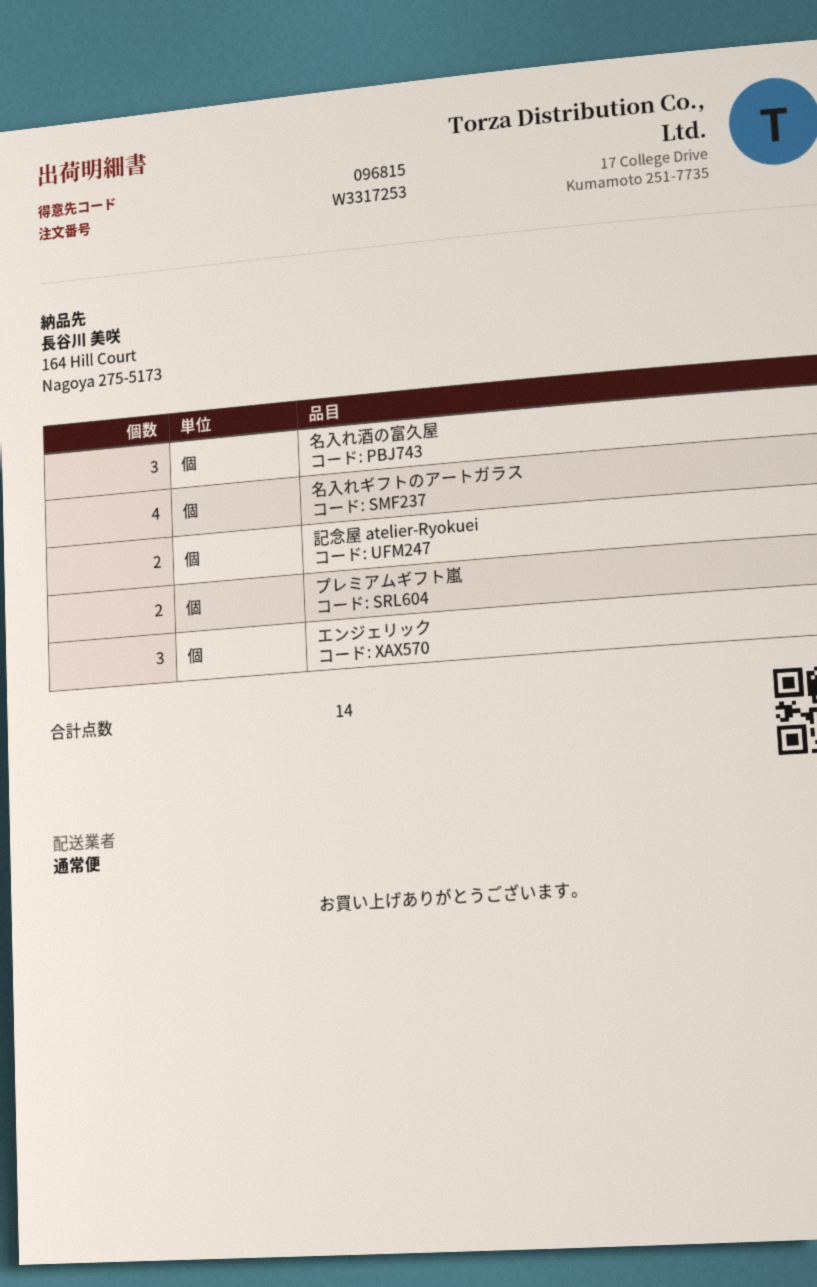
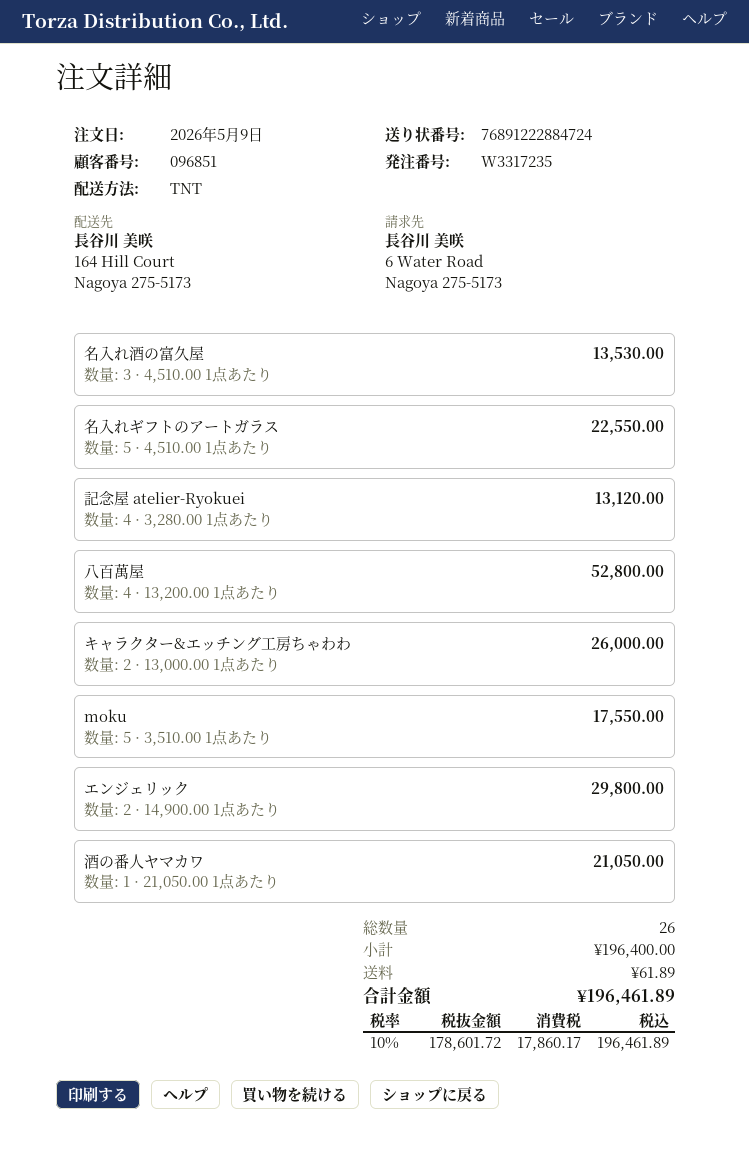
order number: W3317253 -> W3317235
customer number: 096815 -> 096851
shipping method: standard -> TNT
名入れギフトのアートガラス: 4 -> 5
記念屋 atelier-Ryokuei: 2 -> 4
プレミアムギフト嵐: 2 -> none
エンジェリック: 3 -> 2
八百萬屋: none -> 4
キャラクター&エッチング工房ちゃわわ: none -> 2
moku: none -> 5
酒の番人ヤマカワ: none -> 1
total quantity: 14 -> 26

